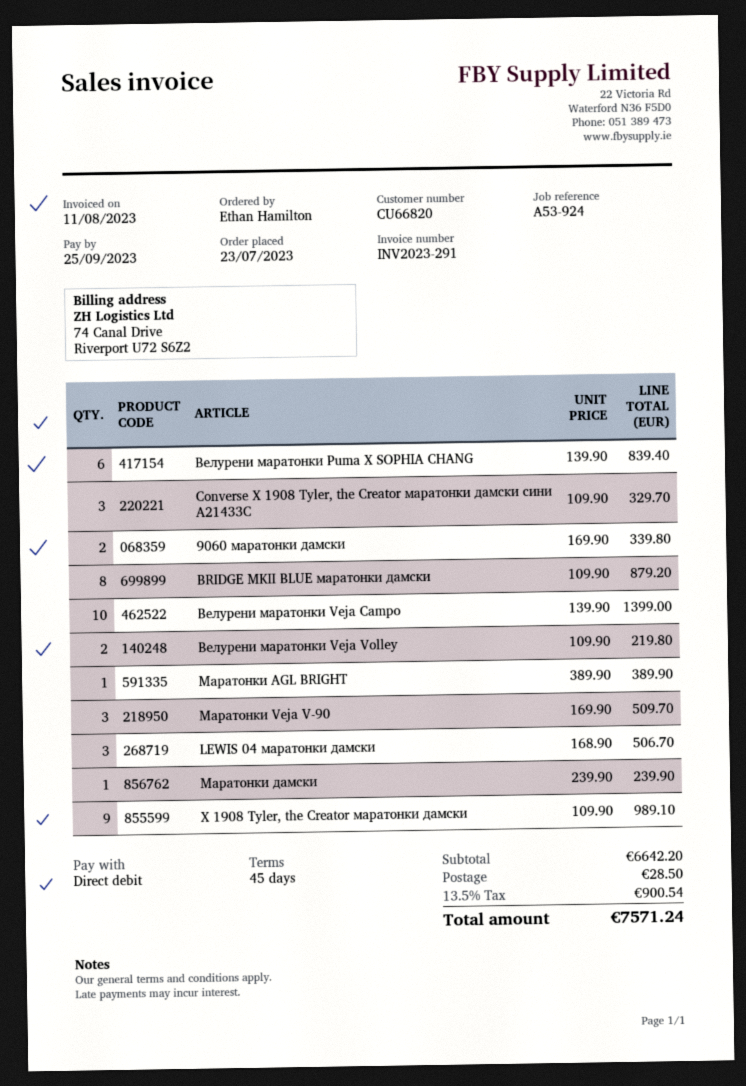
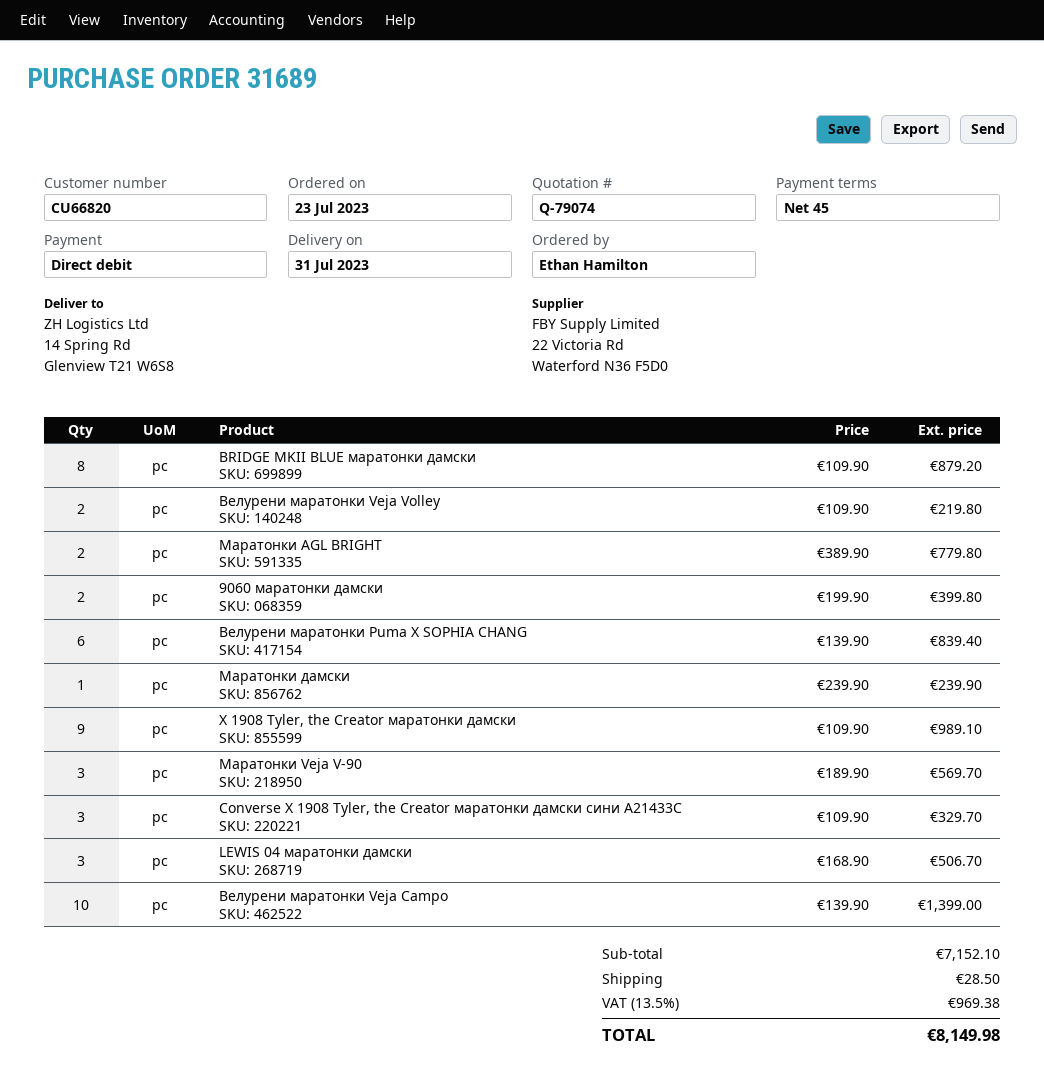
9060 маратонки дамски: 2 x 169.90 = 339.80 -> 2 x 199.90 = 399.80
Маратонки AGL BRIGHT: 1 x 389.90 = 389.90 -> 2 x 389.90 = 779.80
Маратонки Veja V-90: 3 x 169.90 = 509.70 -> 3 x 189.90 = 569.70
subtotal: 6642.20 -> 7152.10
tax: 13.5% = 900.54 -> 13.5% = 969.38
total: 7571.24 -> 8149.98

